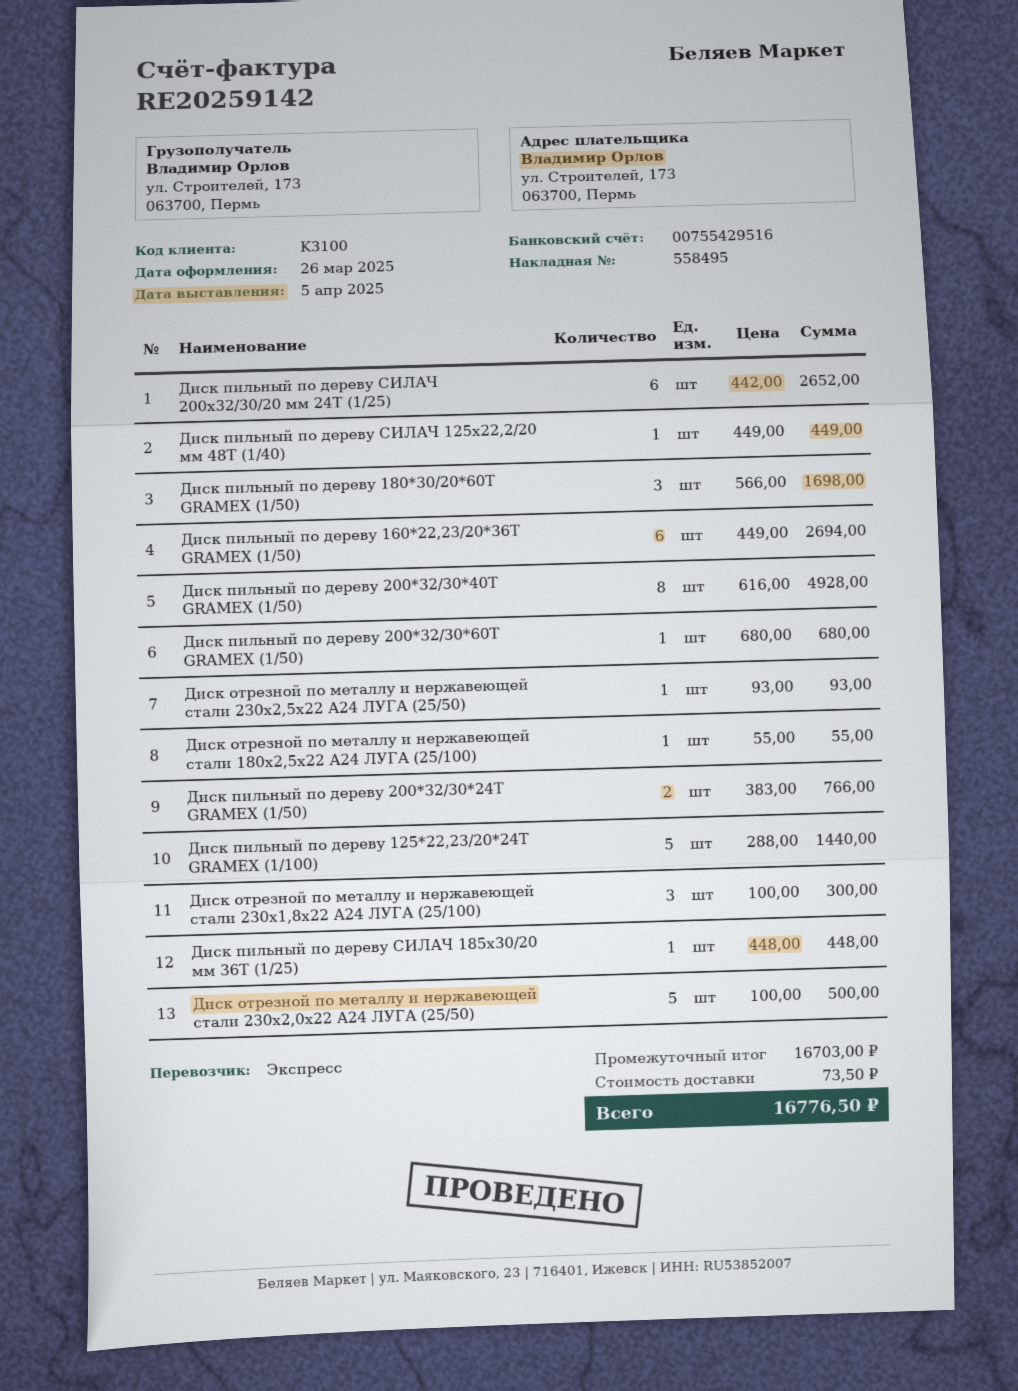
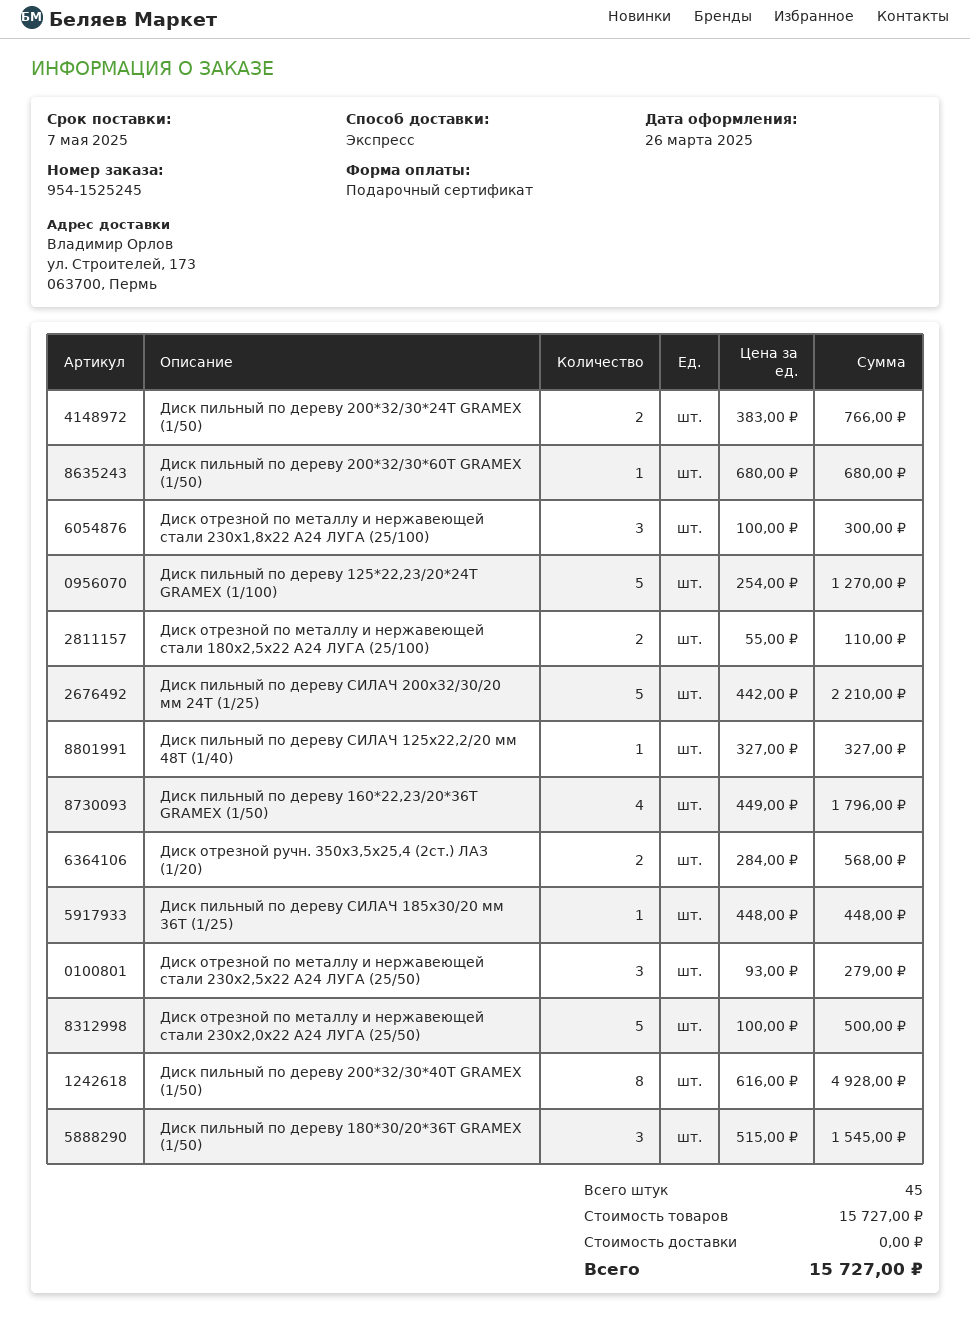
Диск пильный по дереву СИЛАЧ 200x32/30/20 мм 24T (1/25): 6 x 442.00 = 2652.00 -> 5 x 442.00 = 2210.00
Диск пильный по дереву СИЛАЧ 125х22,2/20 мм 48Т (1/40): 1 x 449.00 = 449.00 -> 1 x 327.00 = 327.00
Диск пильный по дереву 180*30/20*60Т GRAMEX (1/50): 3 x 566.00 = 1698.00 -> none
Диск пильный по дереву 160*22,23/20*36Т GRAMEX (1/50): 6 x 449.00 = 2694.00 -> 4 x 449.00 = 1796.00
Диск отрезной по металлу и нержавеющей стали 230х2,5х22 А24 ЛУГА (25/50): 1 x 93.00 = 93.00 -> 3 x 93.00 = 279.00
Диск отрезной по металлу и нержавеющей стали 180х2,5х22 А24 ЛУГА (25/100): 1 x 55.00 = 55.00 -> 2 x 55.00 = 110.00
Диск пильный по дереву 125*22,23/20*24Т GRAMEX (1/100): 5 x 288.00 = 1440.00 -> 5 x 254.00 = 1270.00
Диск отрезной ручн. 350х3,5х25,4 (2ст.) ЛАЗ (1/20): none -> 2 x 284.00 = 568.00
Диск пильный по дереву 180*30/20*36Т GRAMEX (1/50): none -> 3 x 515.00 = 1545.00
subtotal: 16703.00 -> 15727.00
shipping: 73.50 -> 0.00
total: 16776.50 -> 15727.00

